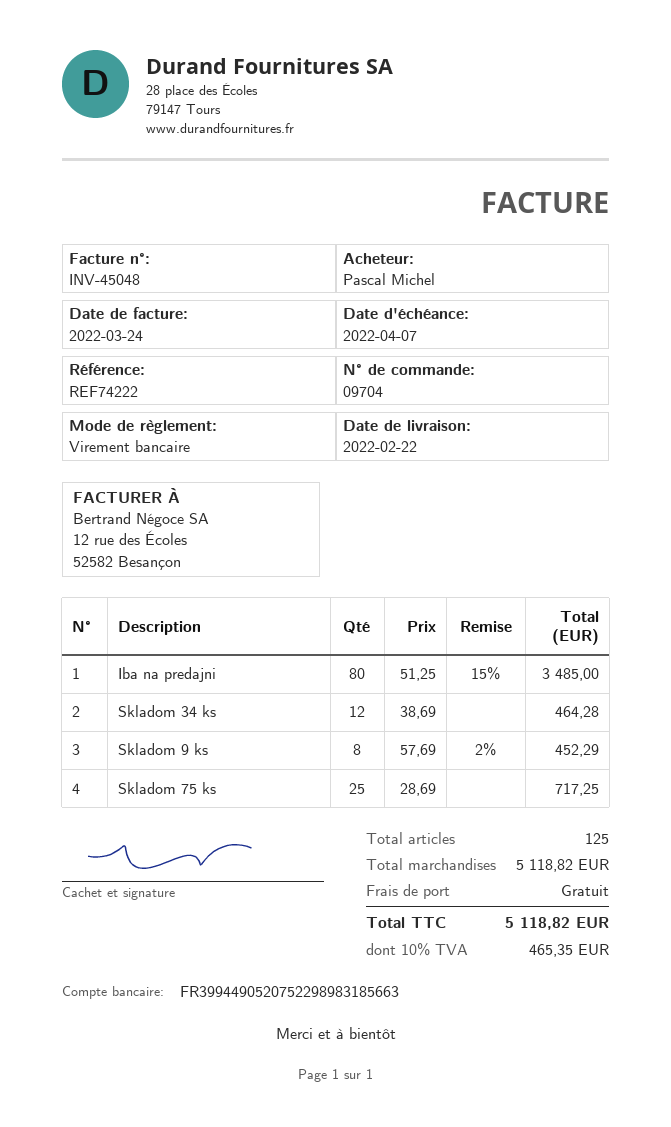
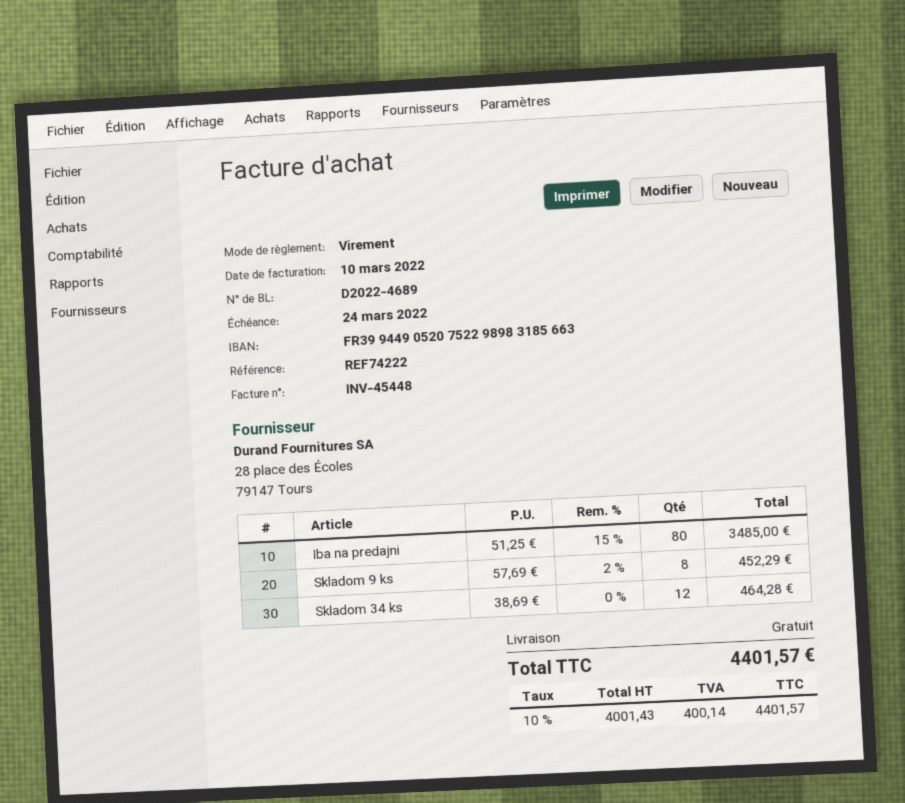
invoice number: INV-45048 -> INV-45448
invoice date: 2022-03-24 -> 2022-03-10
due date: 2022-04-07 -> 2022-03-24
Skladom 75 ks: 25 x 28.69 = 717.25 -> none
tax: 10% = 465.35 -> 10% = 400.14
total: 5118.82 -> 4401.57

